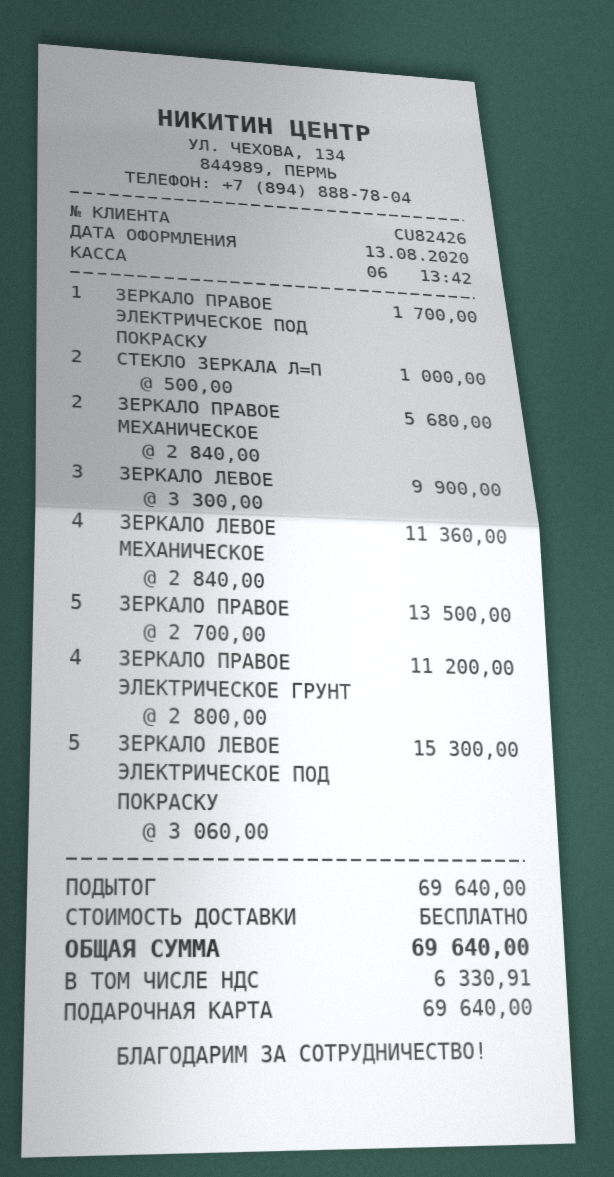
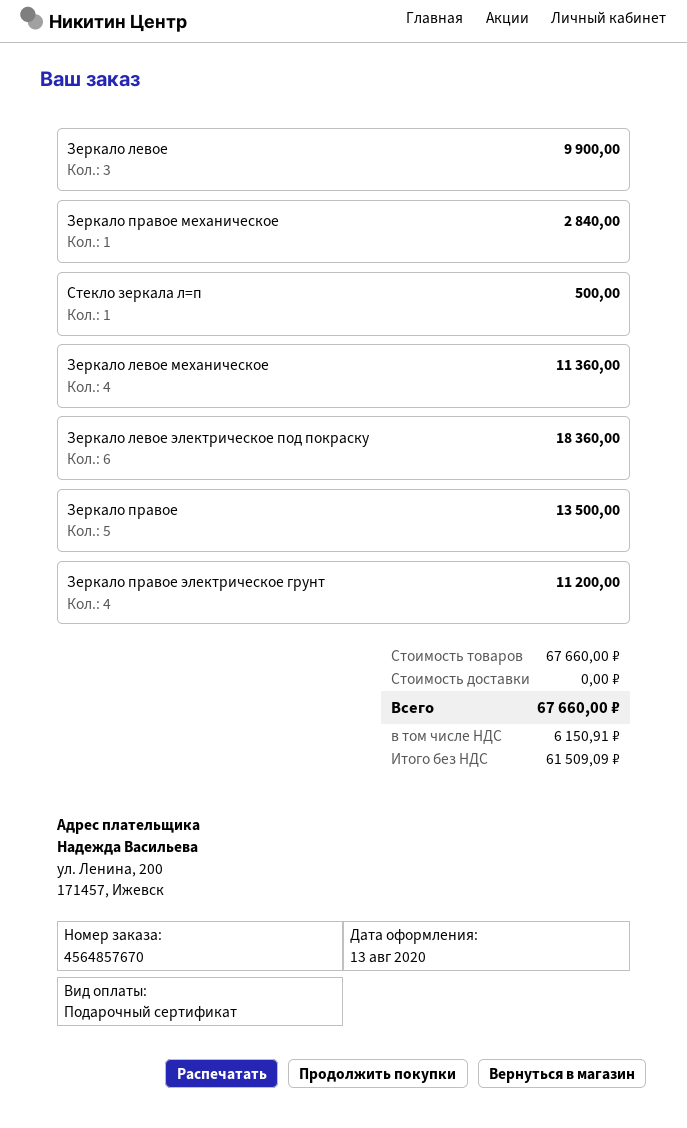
ЗЕРКАЛО ПРАВОЕ ЭЛЕКТРИЧЕСКОЕ ПОД ПОКРАСКУ: 1 for 1700.00 -> none
СТЕКЛО ЗЕРКАЛА Л=П: 2 for 1000.00 -> 1 for 500.00
ЗЕРКАЛО ПРАВОЕ МЕХАНИЧЕСКОЕ: 2 for 5680.00 -> 1 for 2840.00
ЗЕРКАЛО ЛЕВОЕ ЭЛЕКТРИЧЕСКОЕ ПОД ПОКРАСКУ: 5 for 15300.00 -> 6 for 18360.00
subtotal: 69640.00 -> 67660.00
tax: 6330.91 -> 6150.91
total: 69640.00 -> 67660.00

